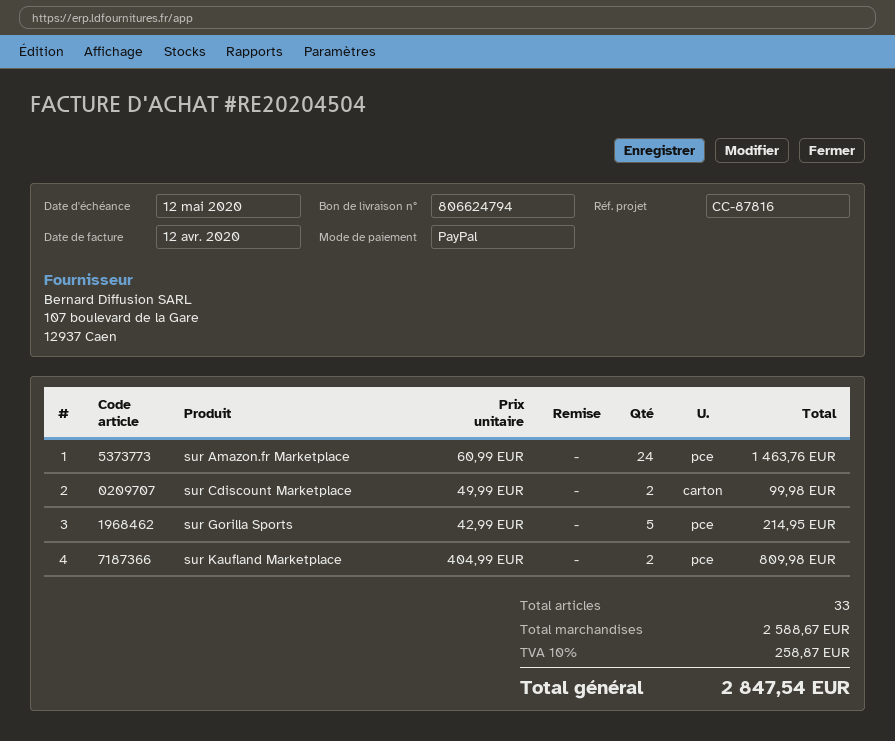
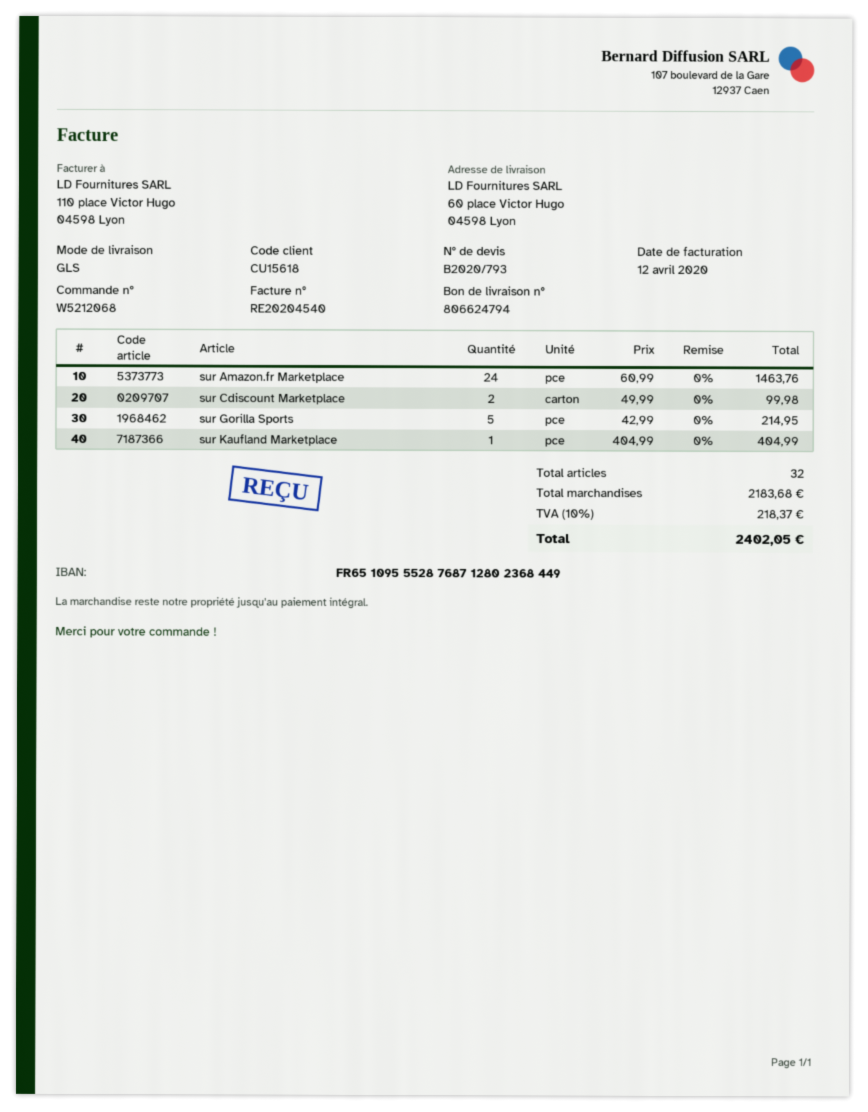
invoice number: RE20204504 -> RE20204540
sur Kaufland Marketplace: 2 x 404.99 = 809.98 -> 1 x 404.99 = 404.99
total quantity: 33 -> 32
subtotal: 2588.67 -> 2183.68
tax: 10% = 258.87 -> 10% = 218.37
total: 2847.54 -> 2402.05

